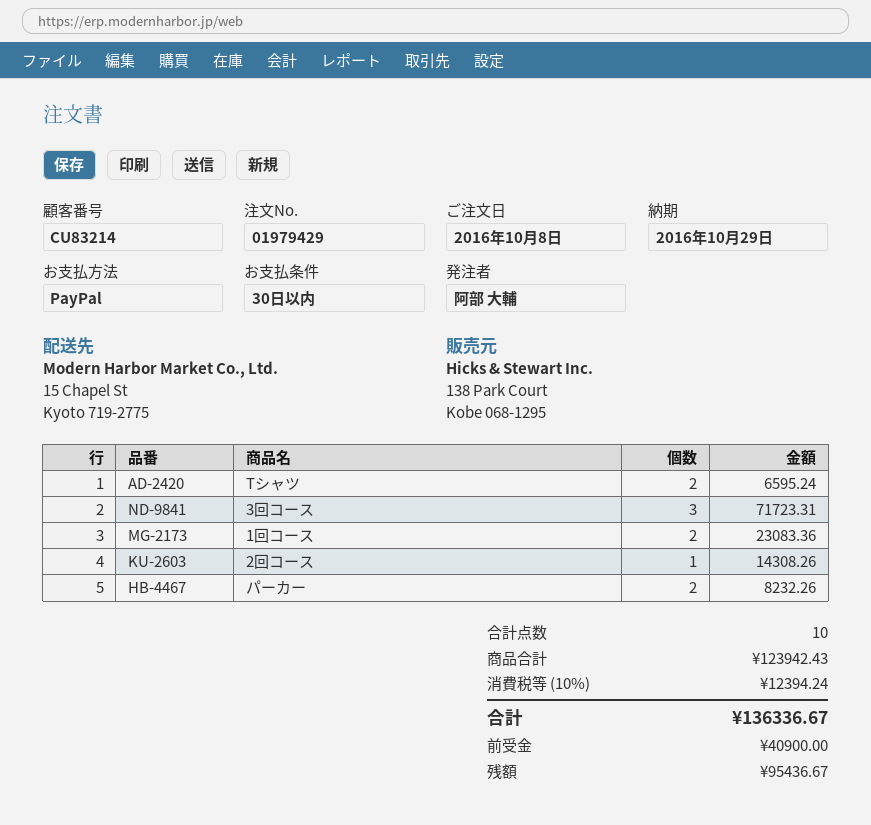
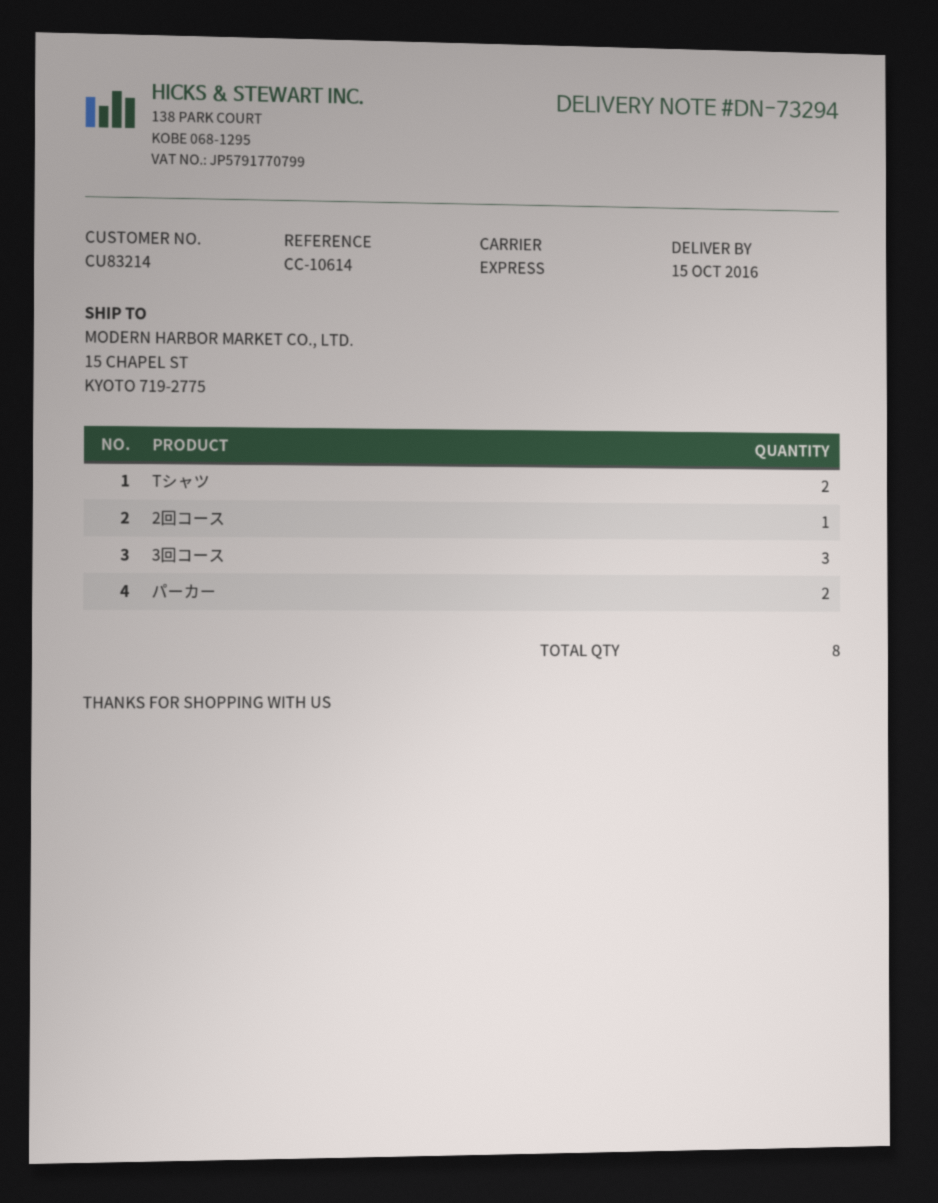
delivery date: 2016-10-29 -> 2016-10-15
1回コース: 2 -> none
total quantity: 10 -> 8

